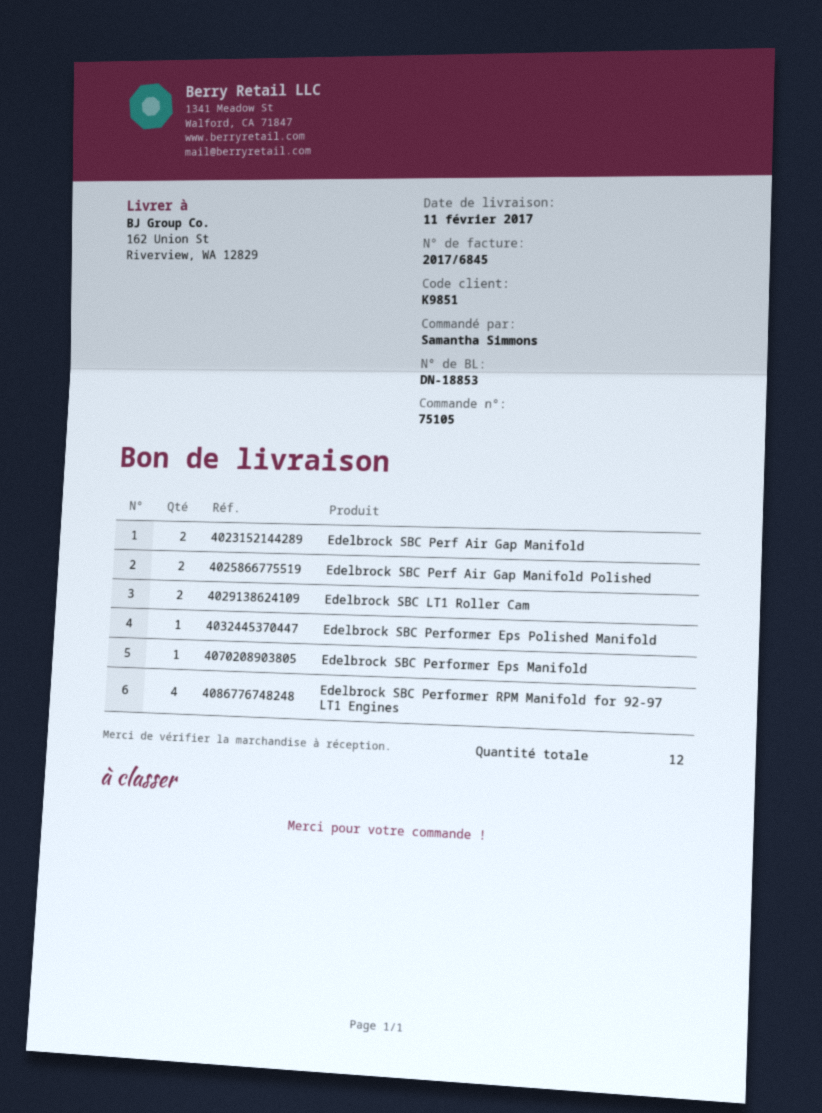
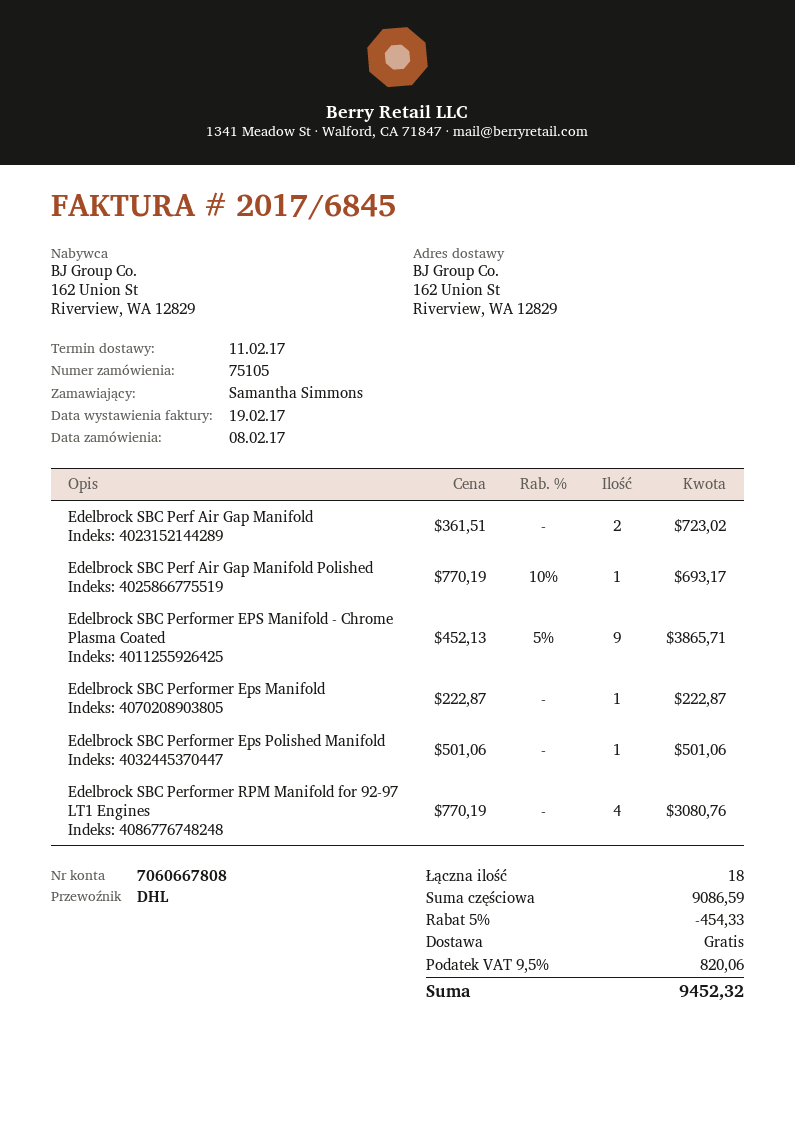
Edelbrock SBC Perf Air Gap Manifold Polished: 2 -> 1
Edelbrock SBC LT1 Roller Cam: 2 -> none
Edelbrock SBC Performer EPS Manifold - Chrome Plasma Coated: none -> 9
total quantity: 12 -> 18

